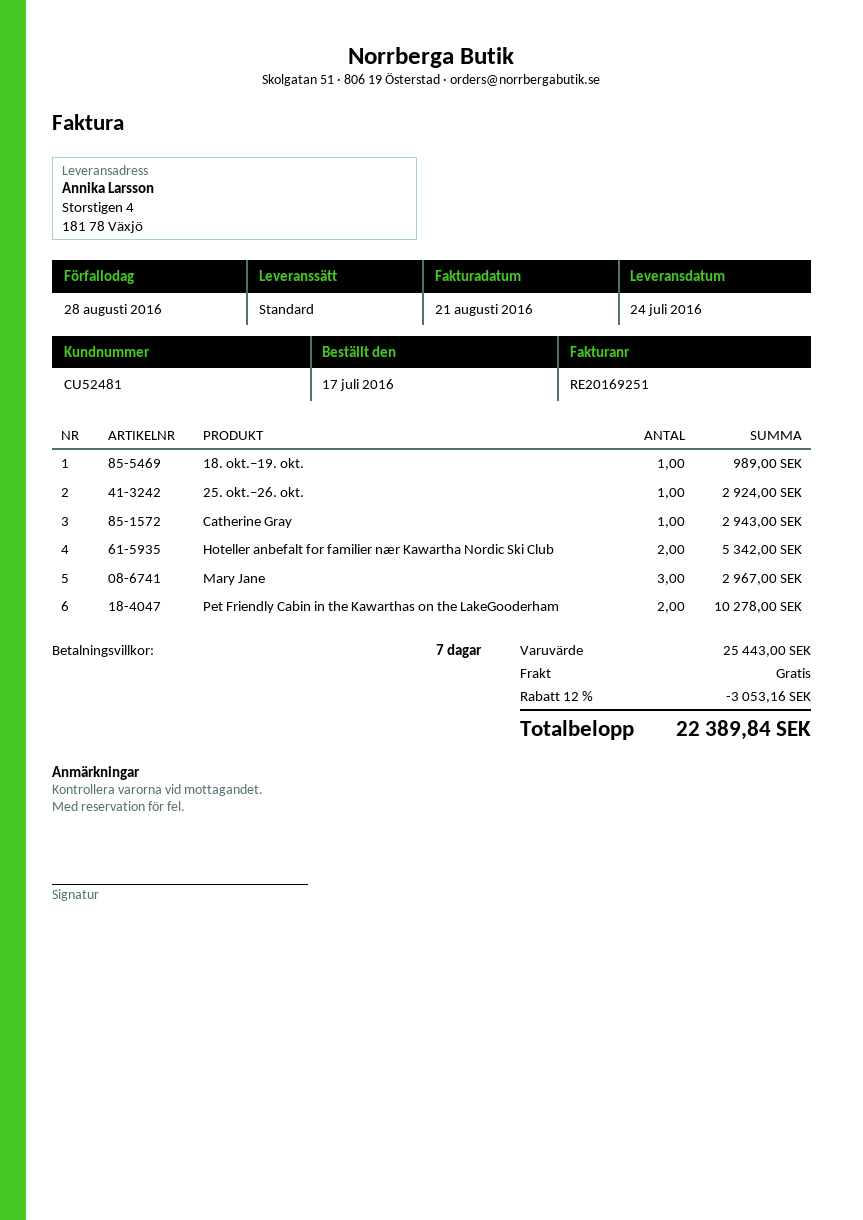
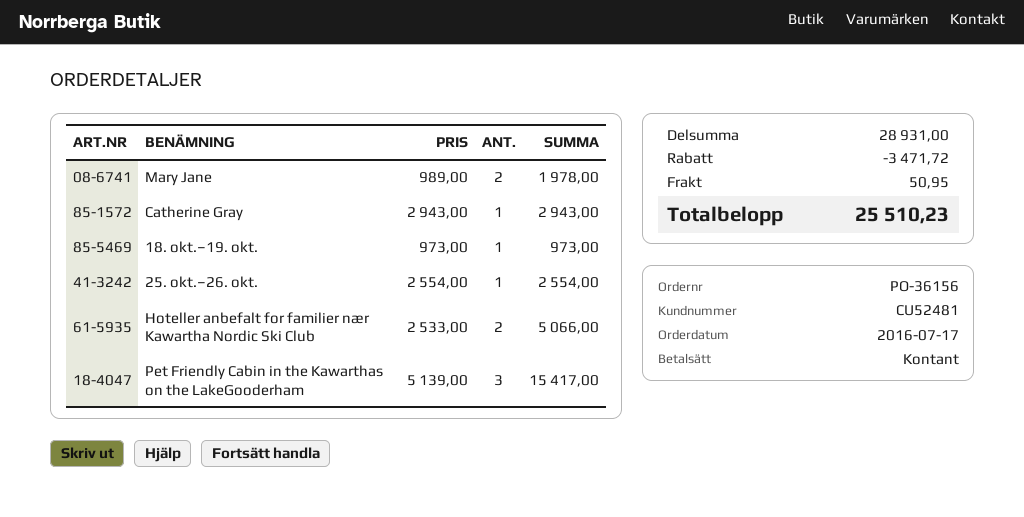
18. okt.–19. okt.: 1 for 989.00 -> 1 for 973.00
25. okt.–26. okt.: 1 for 2924.00 -> 1 for 2554.00
Hoteller anbefalt for familier nær Kawartha Nordic Ski Club: 2 for 5342.00 -> 2 for 5066.00
Mary Jane: 3 for 2967.00 -> 2 for 1978.00
Pet Friendly Cabin in the Kawarthas on the LakeGooderham: 2 for 10278.00 -> 3 for 15417.00
subtotal: 25443.00 -> 28931.00
discount: 3053.16 -> 3471.72
shipping: 0.00 -> 50.95
total: 22389.84 -> 25510.23

